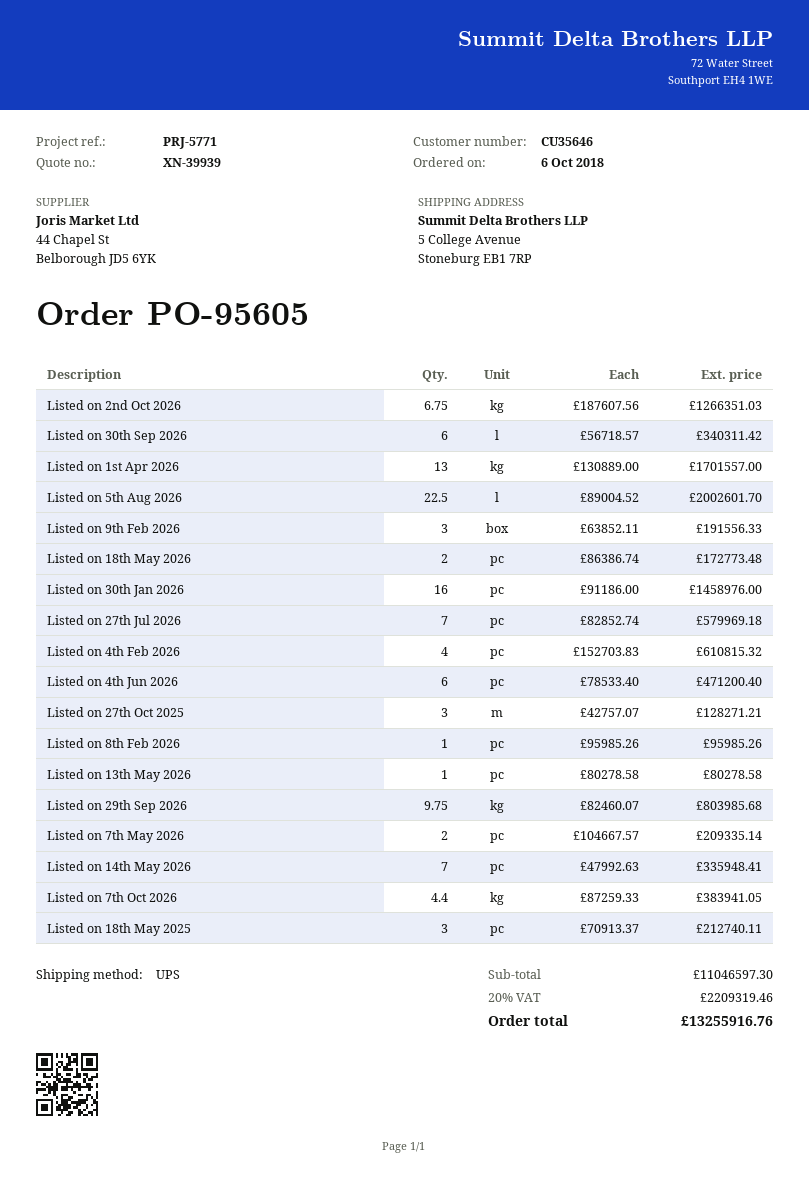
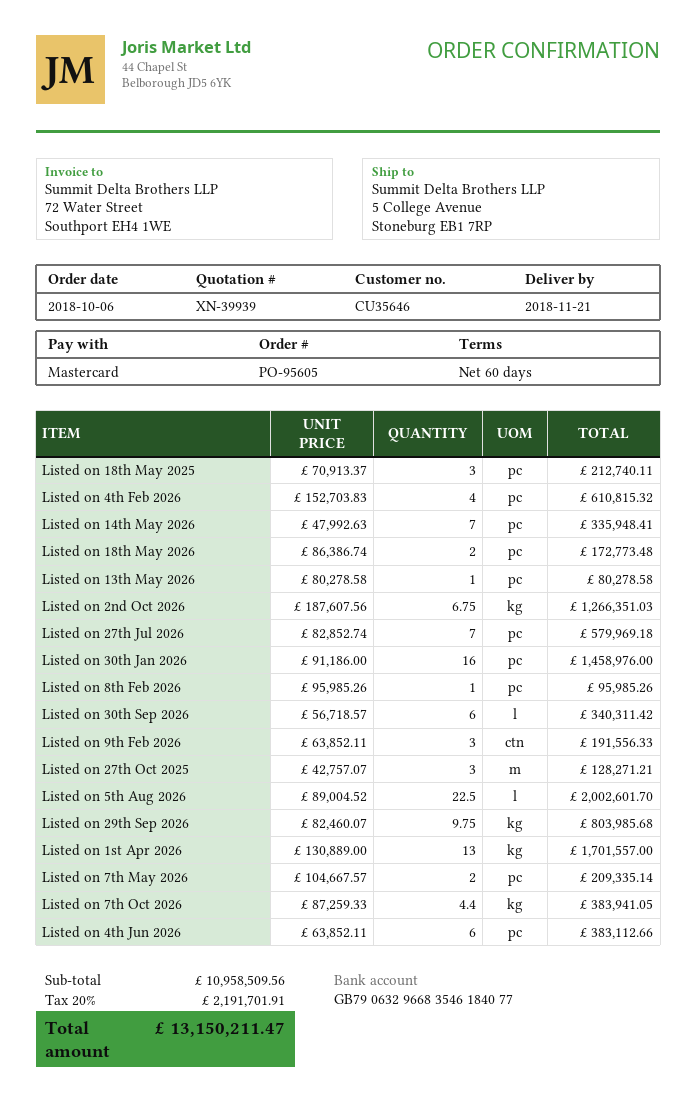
Listed on 4th Jun 2026: 6 x 78533.40 = 471200.40 -> 6 x 63852.11 = 383112.66
subtotal: 11046597.30 -> 10958509.56
tax: 20% = 2209319.46 -> 20% = 2191701.91
total: 13255916.76 -> 13150211.47

